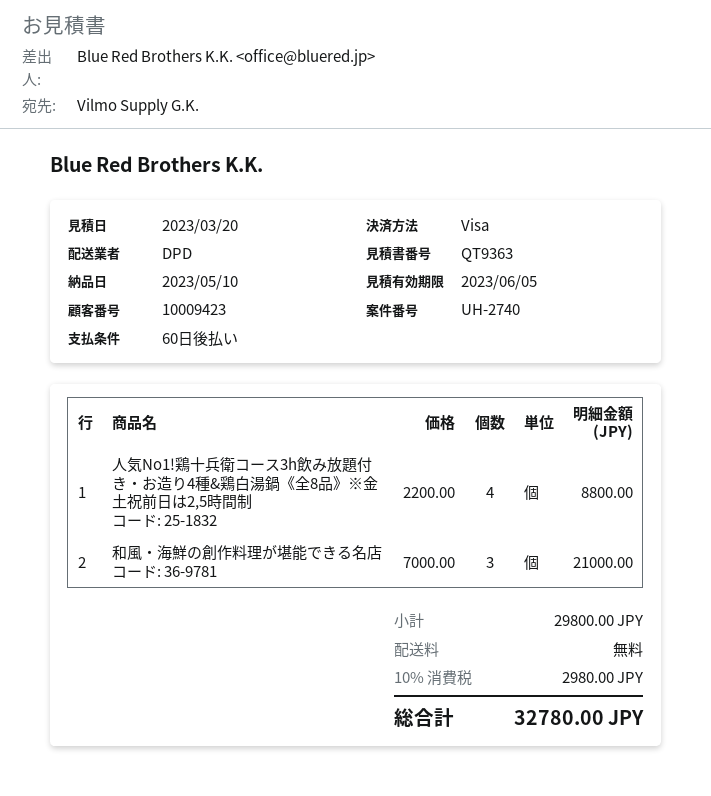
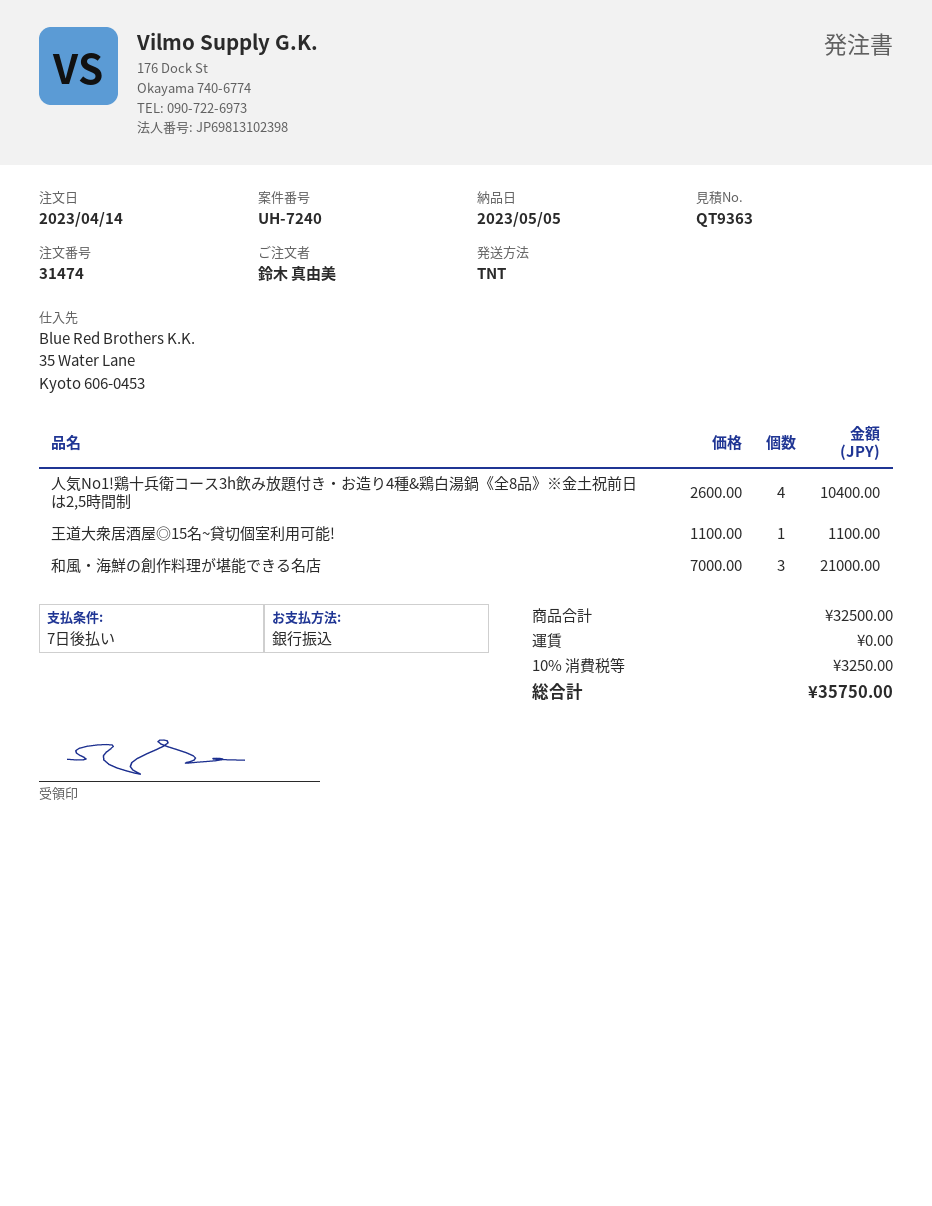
delivery date: 2023-05-10 -> 2023-05-05
payment terms: 60 days -> 7 days
reference: UH-2740 -> UH-7240
payment method: Visa -> bank transfer
shipping method: DPD -> TNT
人気No1!鶏十兵衛コース3h飲み放題付き・お造り4種&鶏白湯鍋《全8品》※金土祝前日は2,5時間制: 4 x 2200.00 = 8800.00 -> 4 x 2600.00 = 10400.00
王道大衆居酒屋◎15名~貸切個室利用可能!: none -> 1 x 1100.00 = 1100.00
subtotal: 29800.00 -> 32500.00
tax: 10% = 2980.00 -> 10% = 3250.00
total: 32780.00 -> 35750.00

